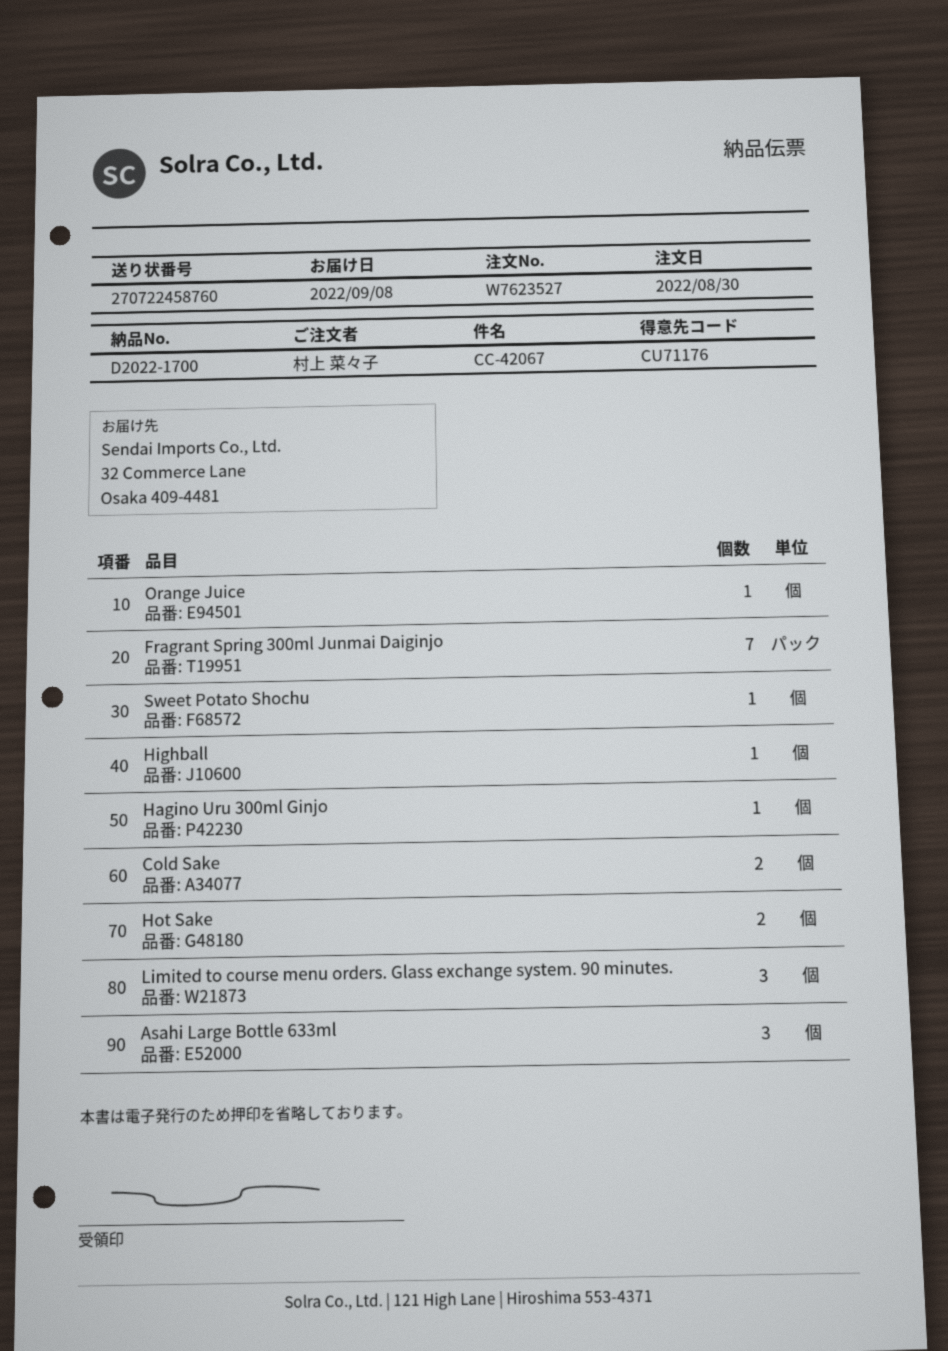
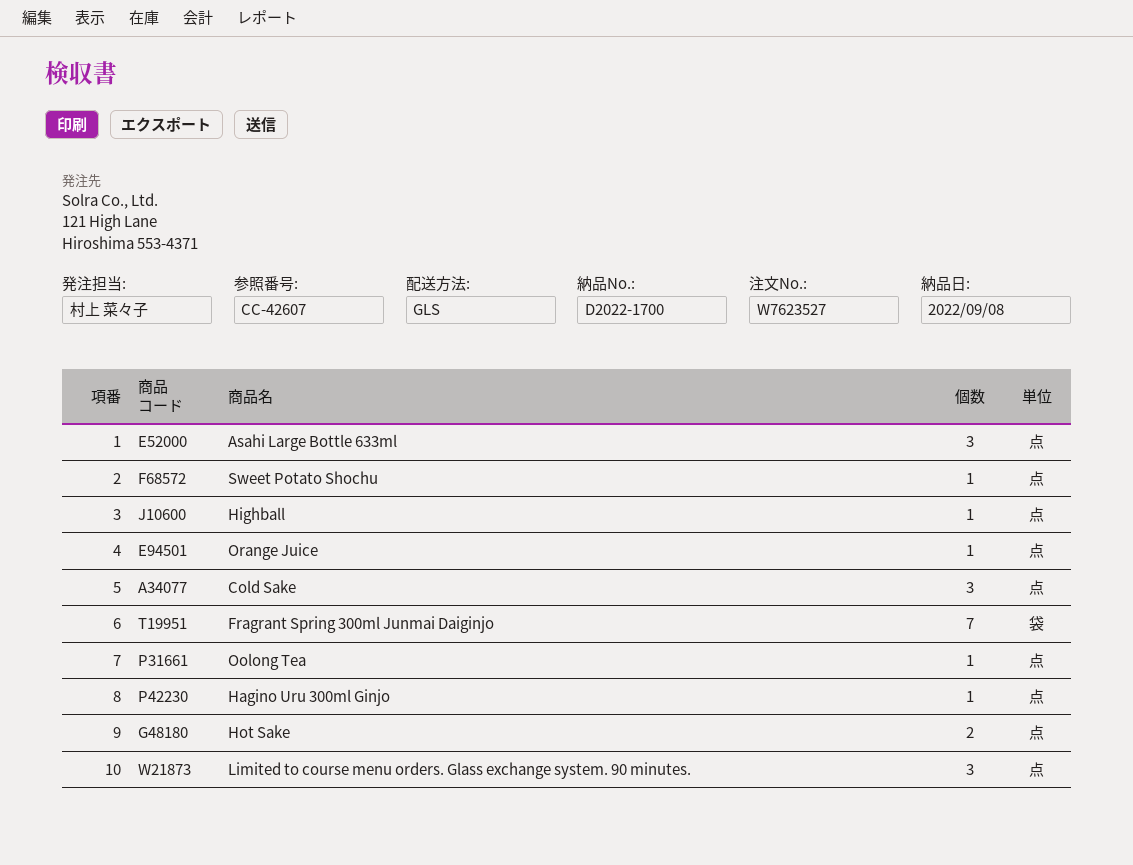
reference: CC-42067 -> CC-42607
Cold Sake: 2 -> 3
Oolong Tea: none -> 1

